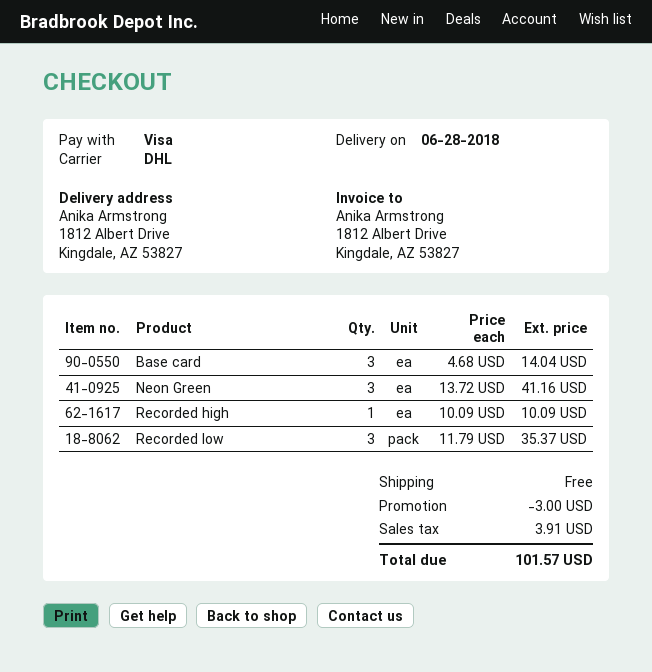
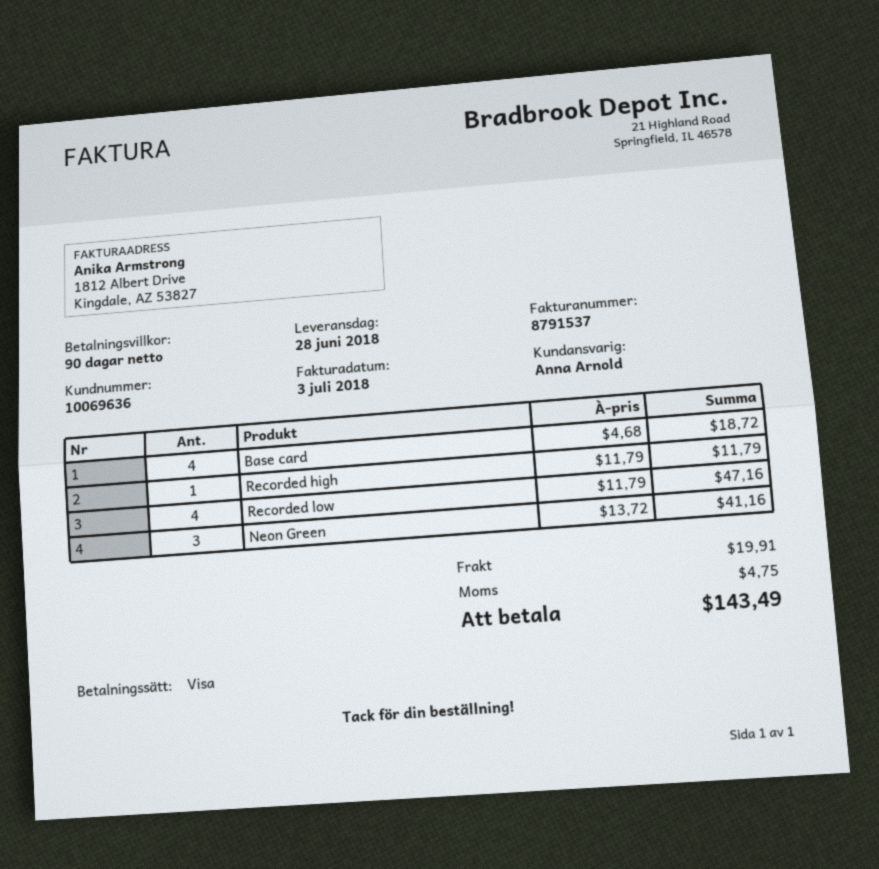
Base card: 3 x 4.68 = 14.04 -> 4 x 4.68 = 18.72
Recorded high: 1 x 10.09 = 10.09 -> 1 x 11.79 = 11.79
Recorded low: 3 x 11.79 = 35.37 -> 4 x 11.79 = 47.16
discount: 3.00 -> none
shipping: 0.00 -> 19.91
tax: 3.91 -> 4.75
total: 101.57 -> 143.49

